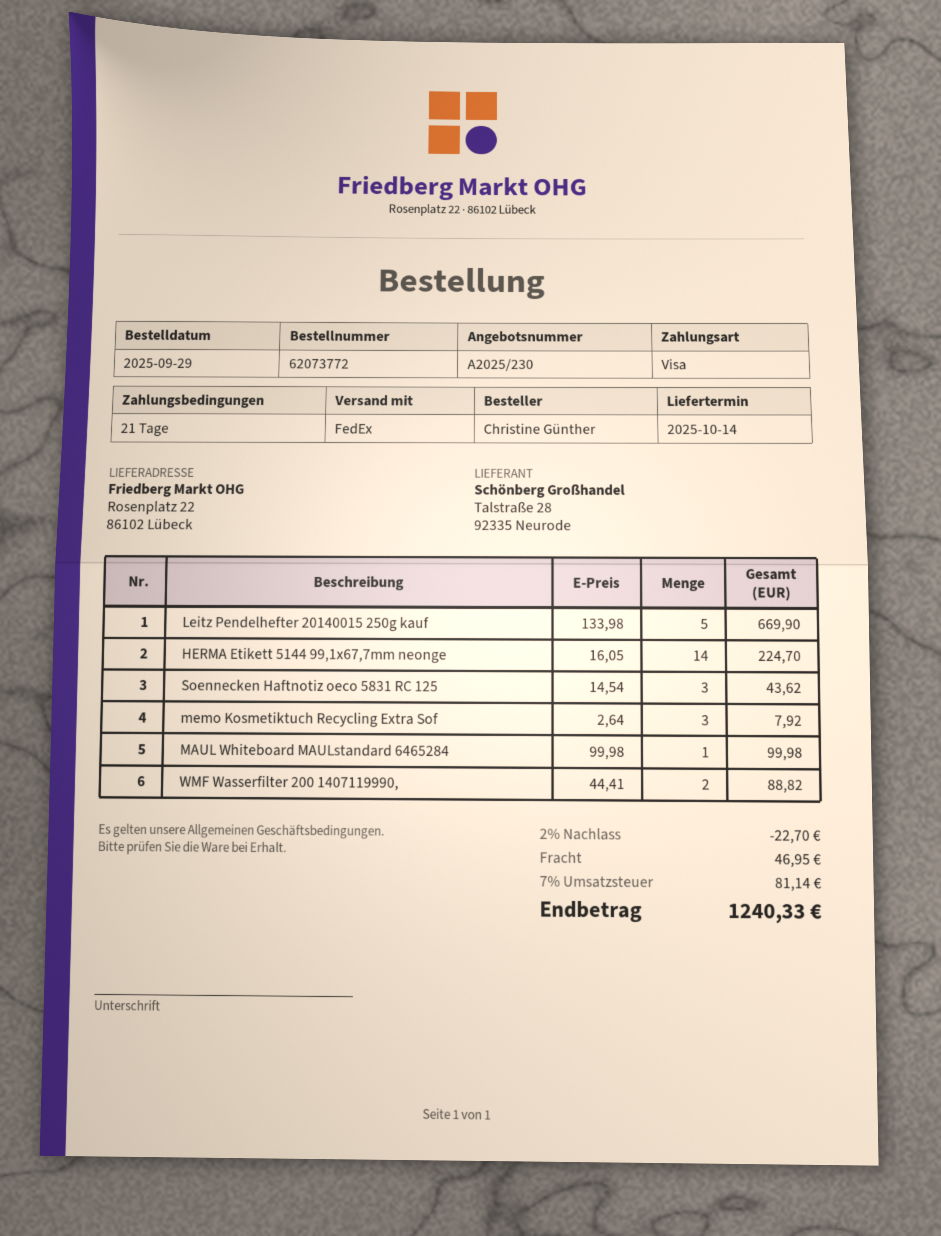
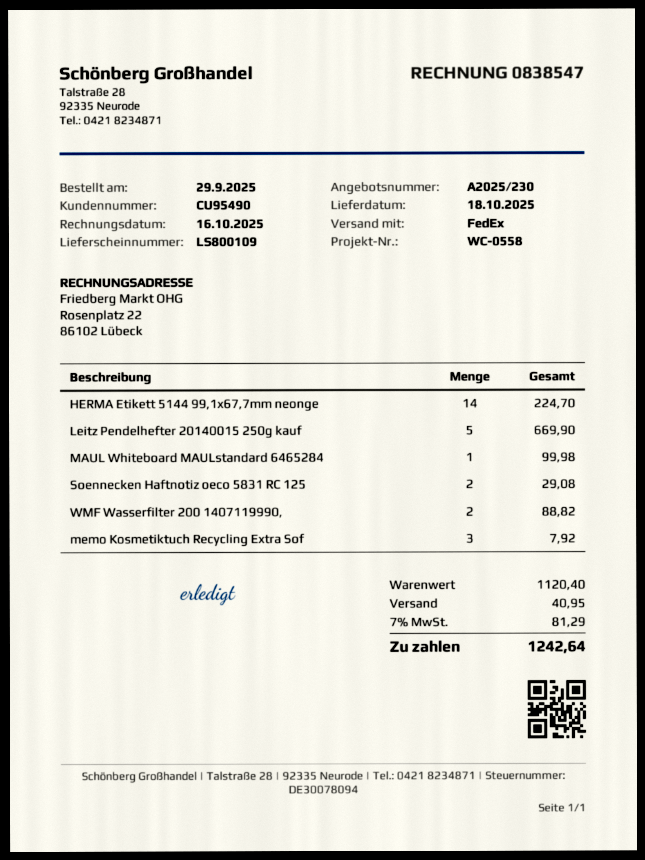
delivery date: 2025-10-14 -> 2025-10-18
Soennecken Haftnotiz oeco 5831 RC 125: 3 for 43.62 -> 2 for 29.08
discount: 2% = 22.70 -> none
shipping: 46.95 -> 40.95
tax: 7% = 81.14 -> 7% = 81.29
total: 1240.33 -> 1242.64

